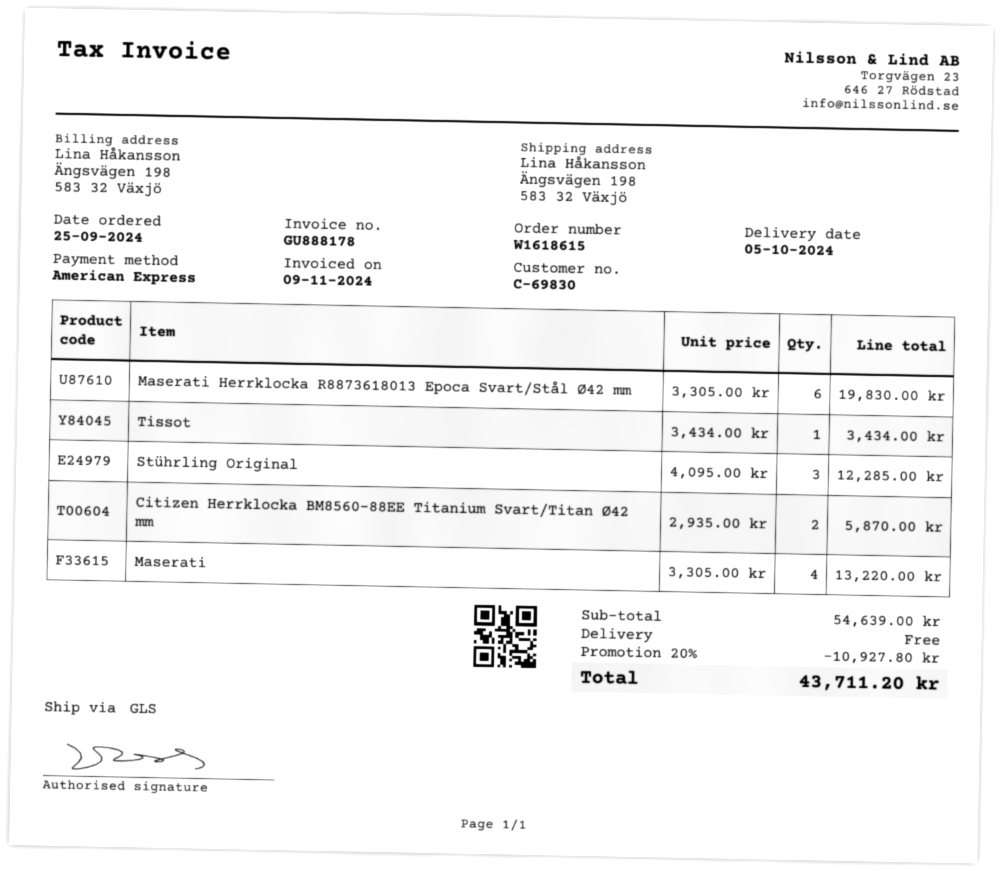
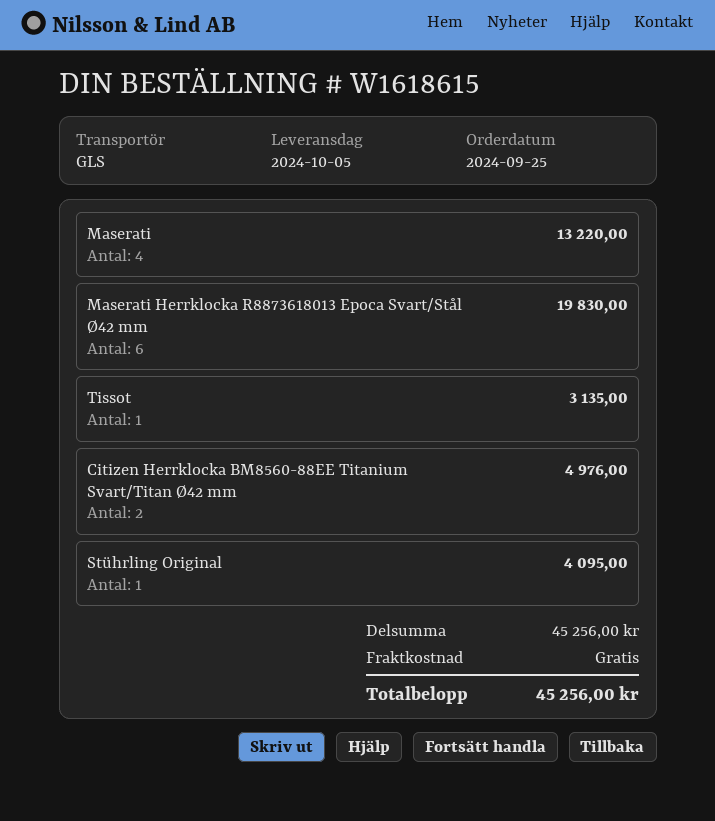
Tissot: 1 for 3434.00 -> 1 for 3135.00
Stührling Original: 3 for 12285.00 -> 1 for 4095.00
Citizen Herrklocka BM8560-88EE Titanium Svart/Titan Ø42 mm: 2 for 5870.00 -> 2 for 4976.00
subtotal: 54639.00 -> 45256.00
discount: 20% = 10927.80 -> none
total: 43711.20 -> 45256.00

